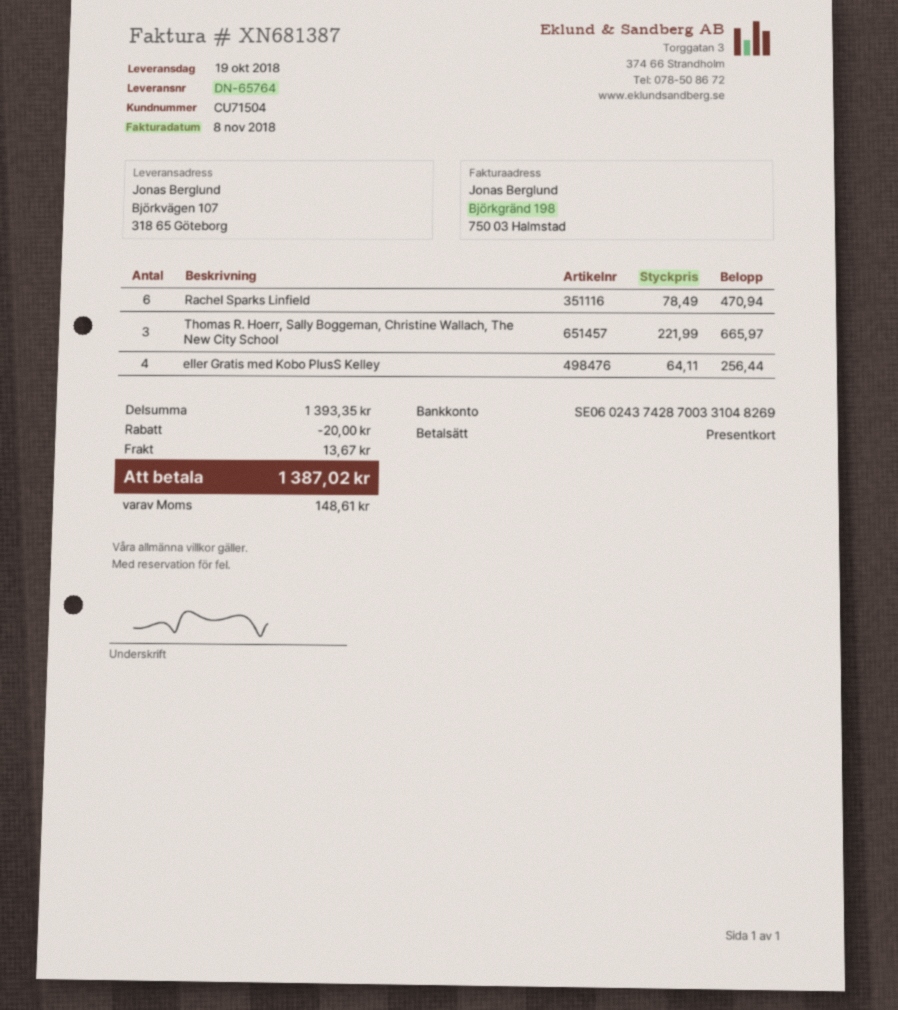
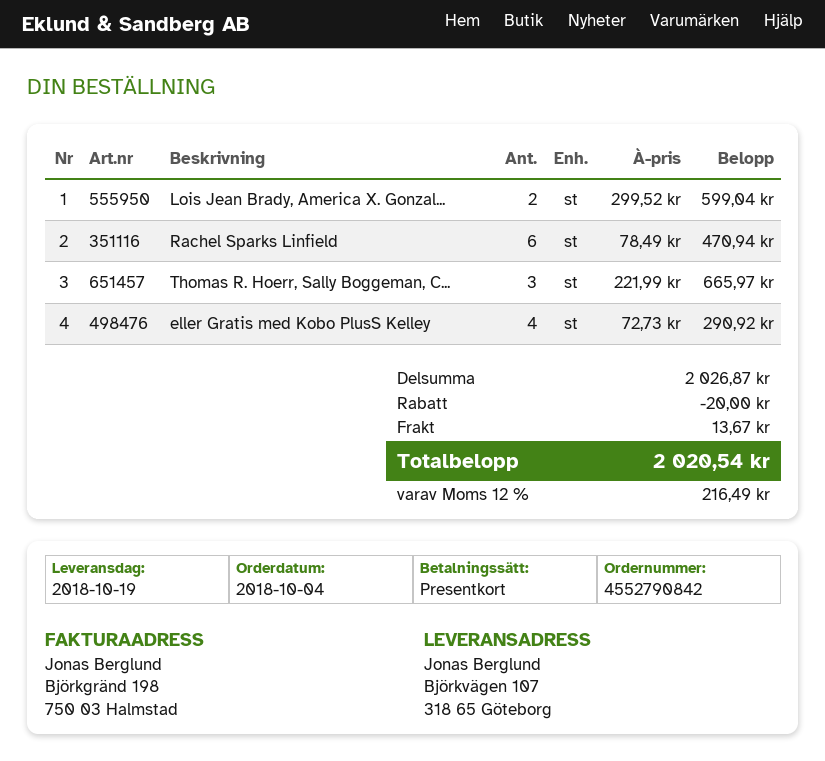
eller Gratis med Kobo PlusS Kelley: 4 x 64.11 = 256.44 -> 4 x 72.73 = 290.92
Lois Jean Brady, America X. Gonzal...: none -> 2 x 299.52 = 599.04
subtotal: 1393.35 -> 2026.87
tax: 148.61 -> 216.49
total: 1387.02 -> 2020.54

